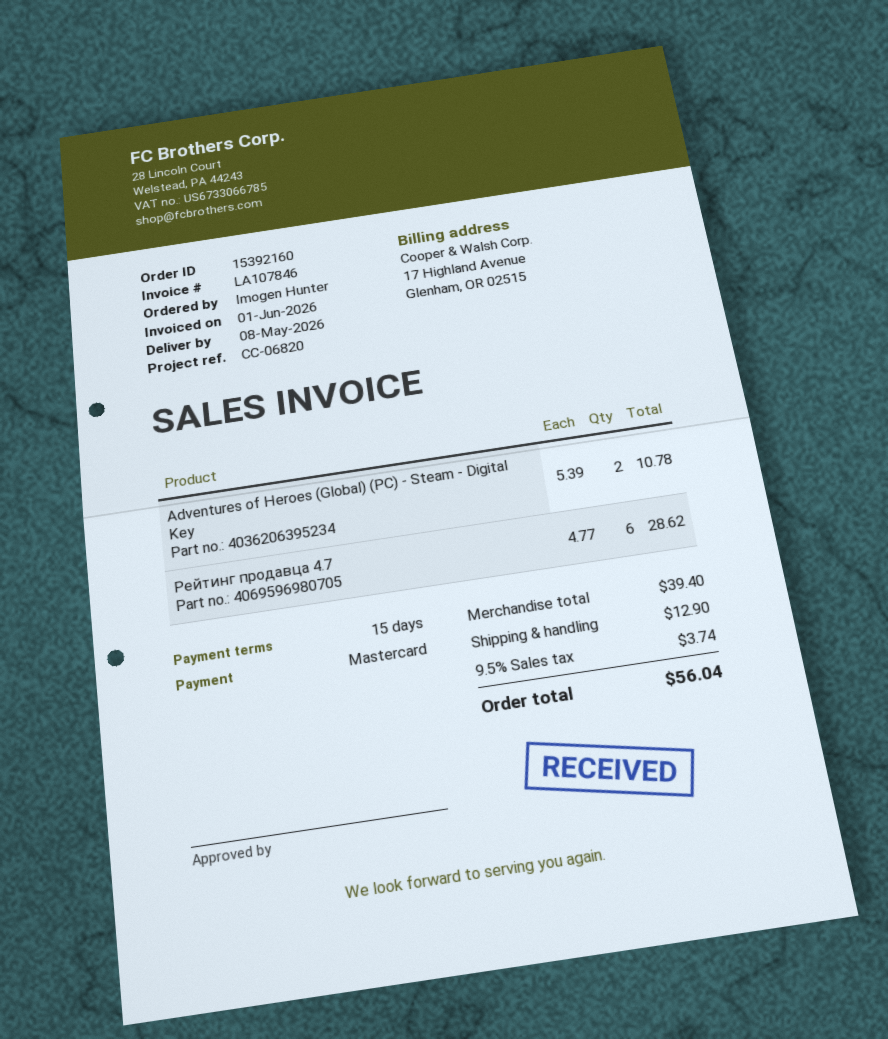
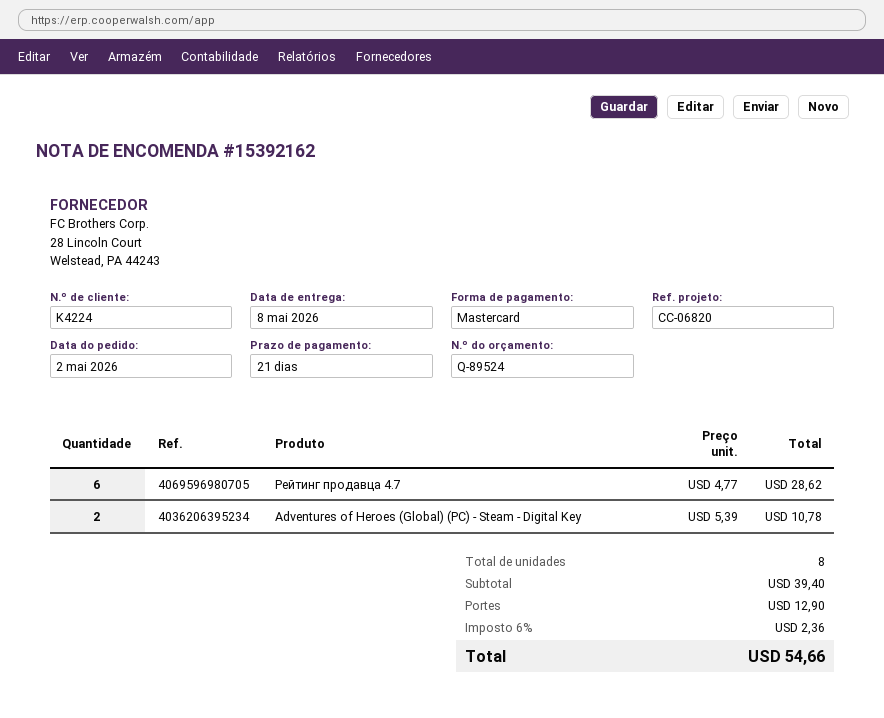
order number: 15392160 -> 15392162
payment terms: 15 days -> 21 days
tax: 9.5% = 3.74 -> 6% = 2.36
total: 56.04 -> 54.66

